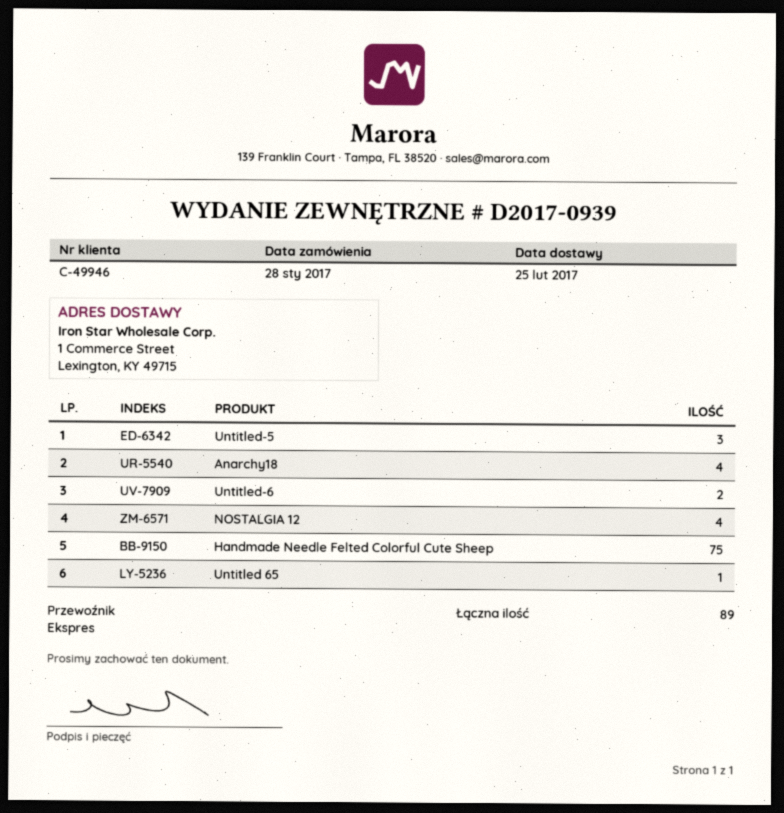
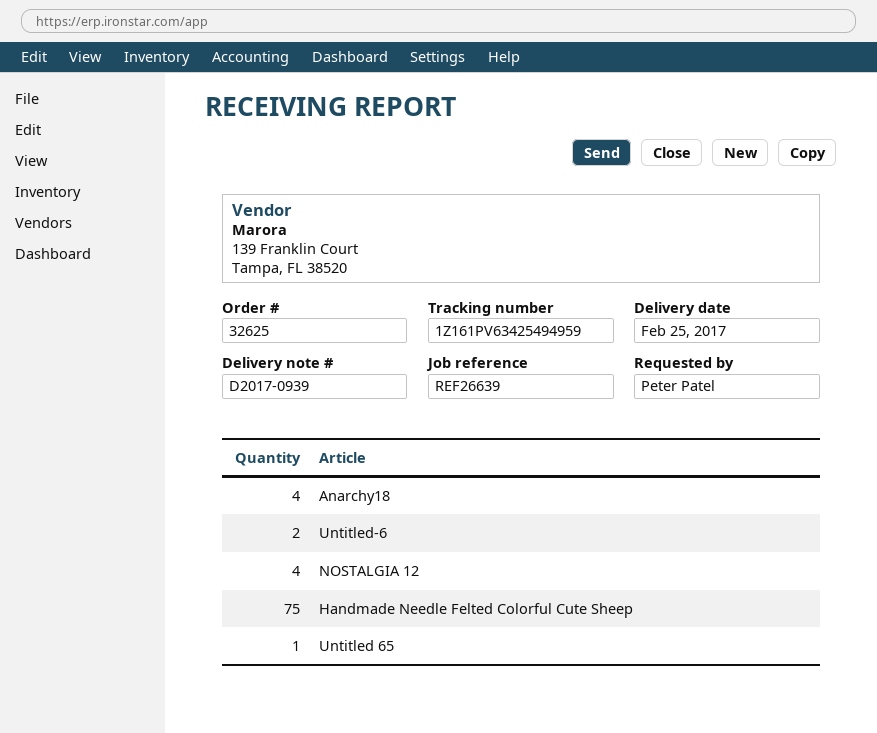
Untitled-5: 3 -> none

